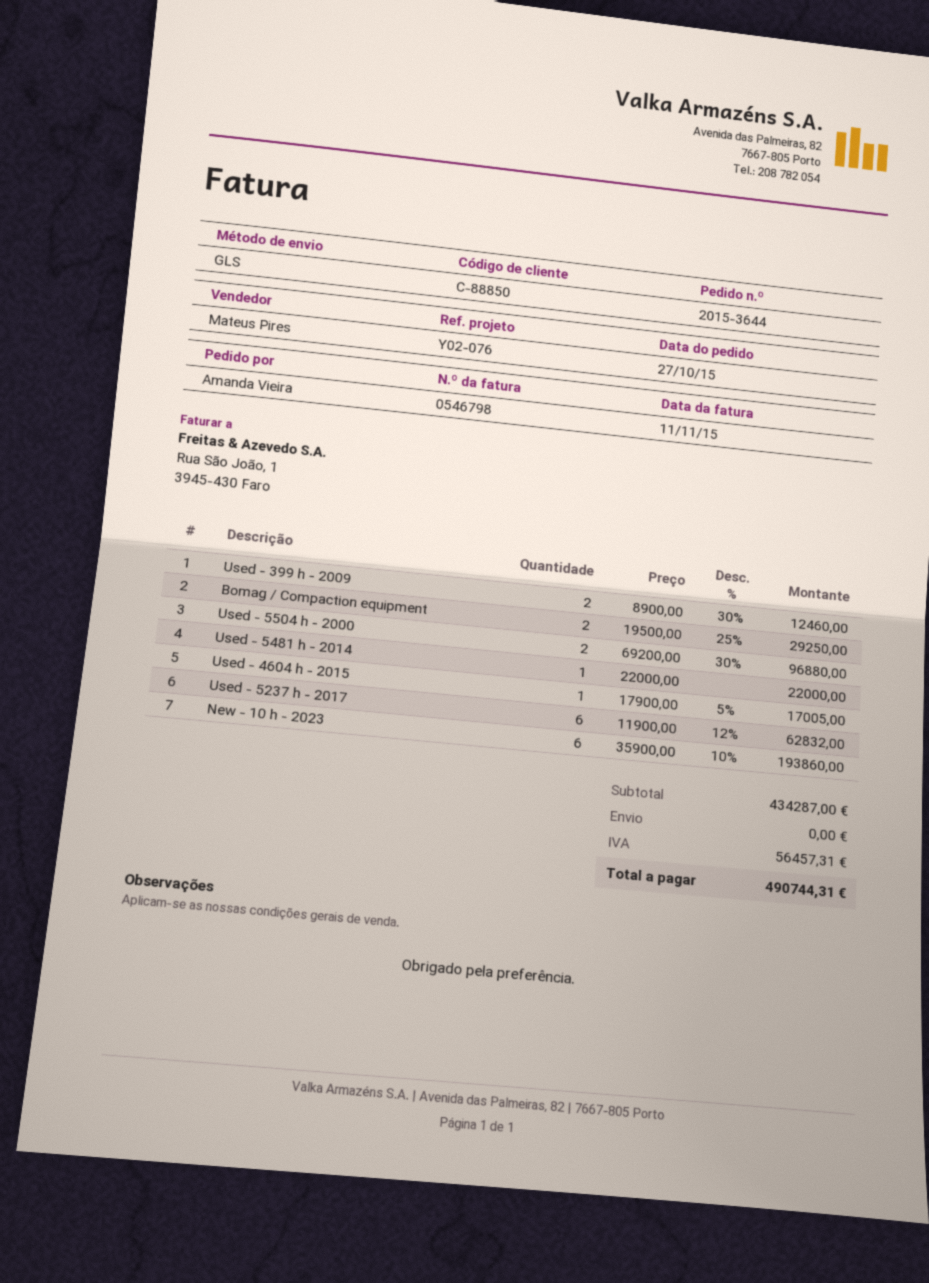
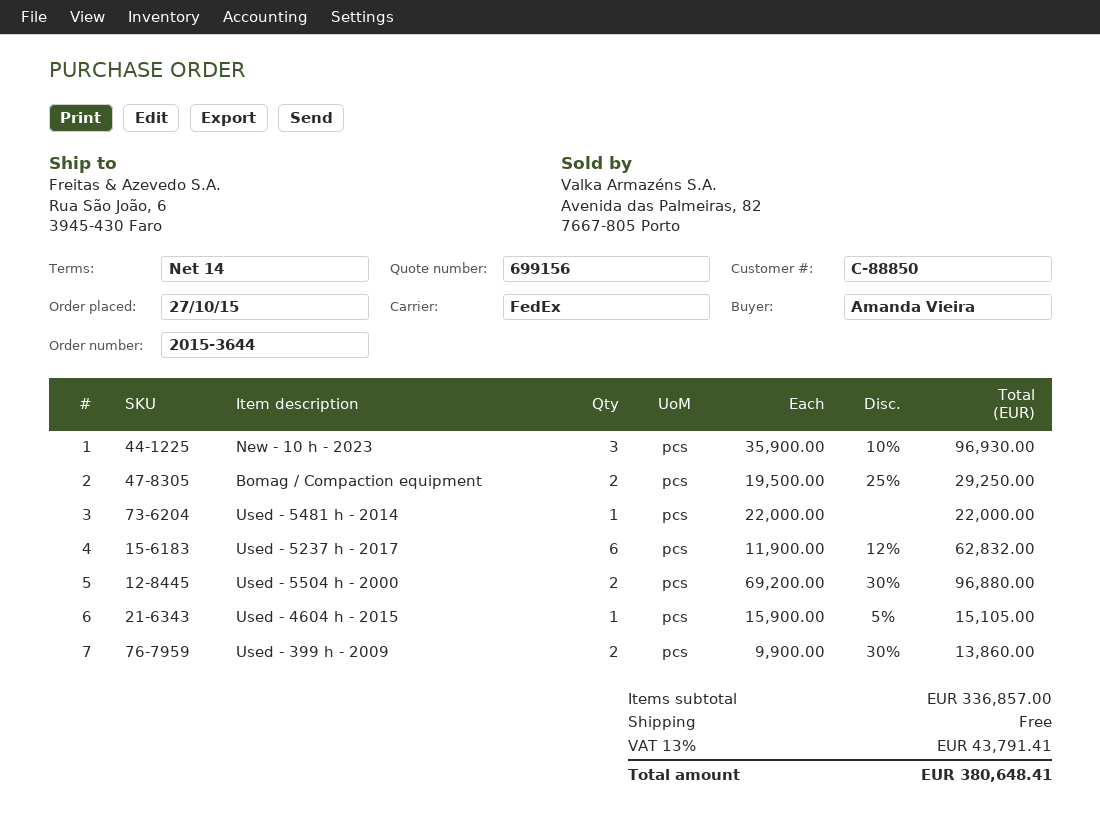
shipping method: GLS -> FedEx
Used - 399 h - 2009: 2 x 8900.00 - 30% = 12460.00 -> 2 x 9900.00 - 30% = 13860.00
Used - 4604 h - 2015: 1 x 17900.00 - 5% = 17005.00 -> 1 x 15900.00 - 5% = 15105.00
New - 10 h - 2023: 6 x 35900.00 - 10% = 193860.00 -> 3 x 35900.00 - 10% = 96930.00
subtotal: 434287.00 -> 336857.00
tax: 56457.31 -> 43791.41
total: 490744.31 -> 380648.41

